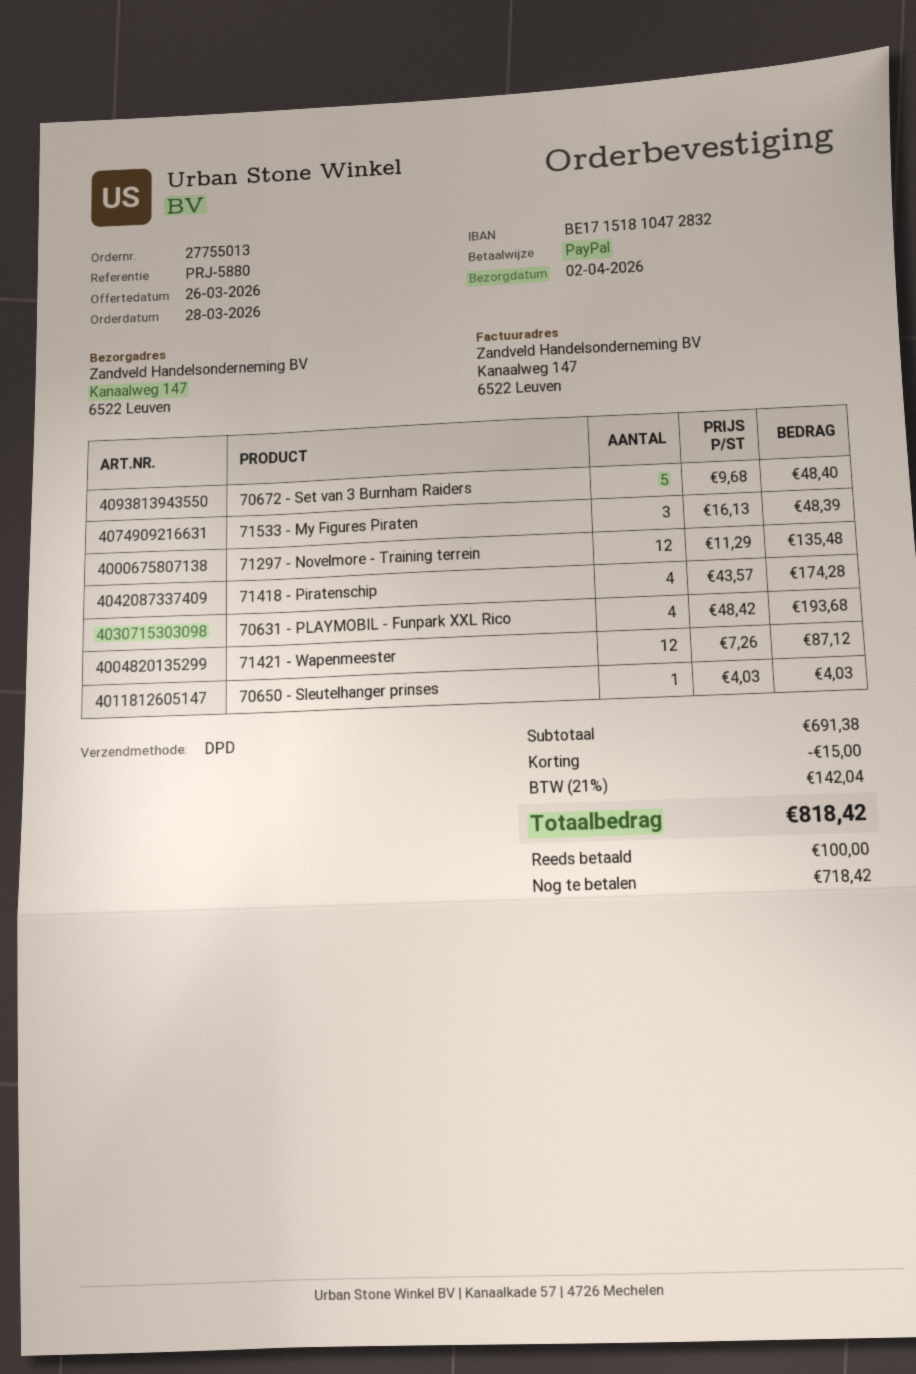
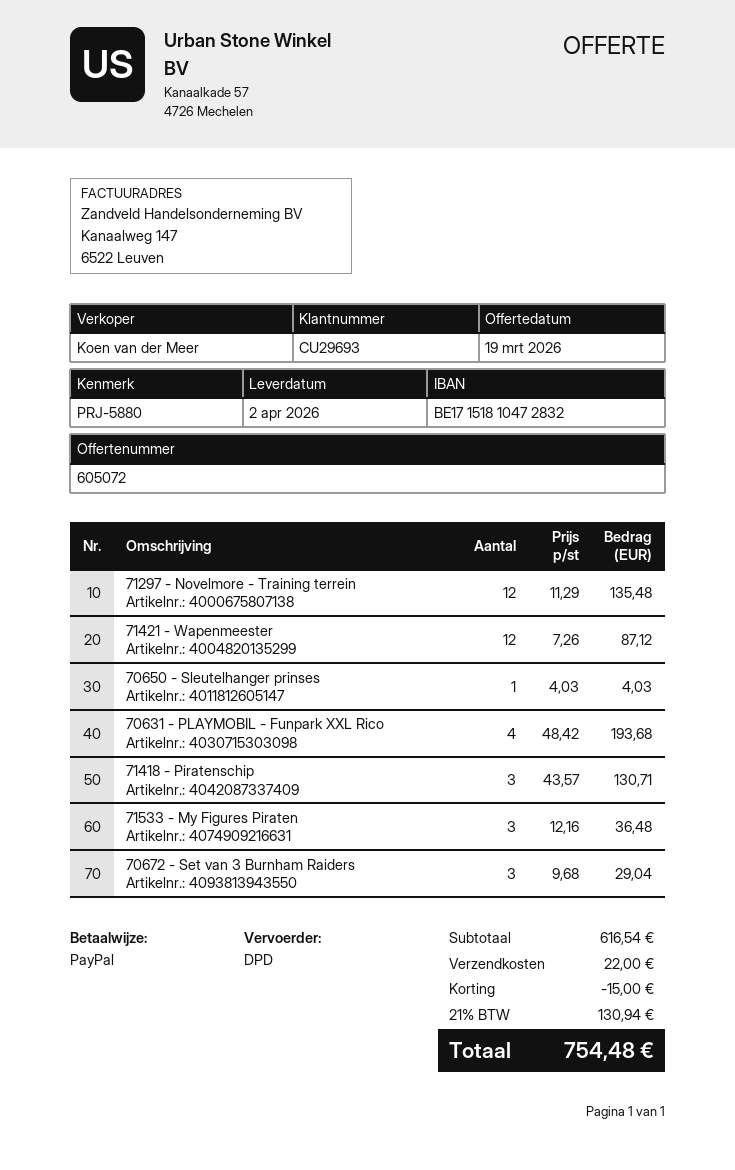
quote date: 2026-03-26 -> 2026-03-19
70672 - Set van 3 Burnham Raiders: 5 x 9.68 = 48.40 -> 3 x 9.68 = 29.04
71533 - My Figures Piraten: 3 x 16.13 = 48.39 -> 3 x 12.16 = 36.48
71418 - Piratenschip: 4 x 43.57 = 174.28 -> 3 x 43.57 = 130.71
subtotal: 691.38 -> 616.54
shipping: none -> 22.00
tax: 21% = 142.04 -> 21% = 130.94
total: 818.42 -> 754.48

